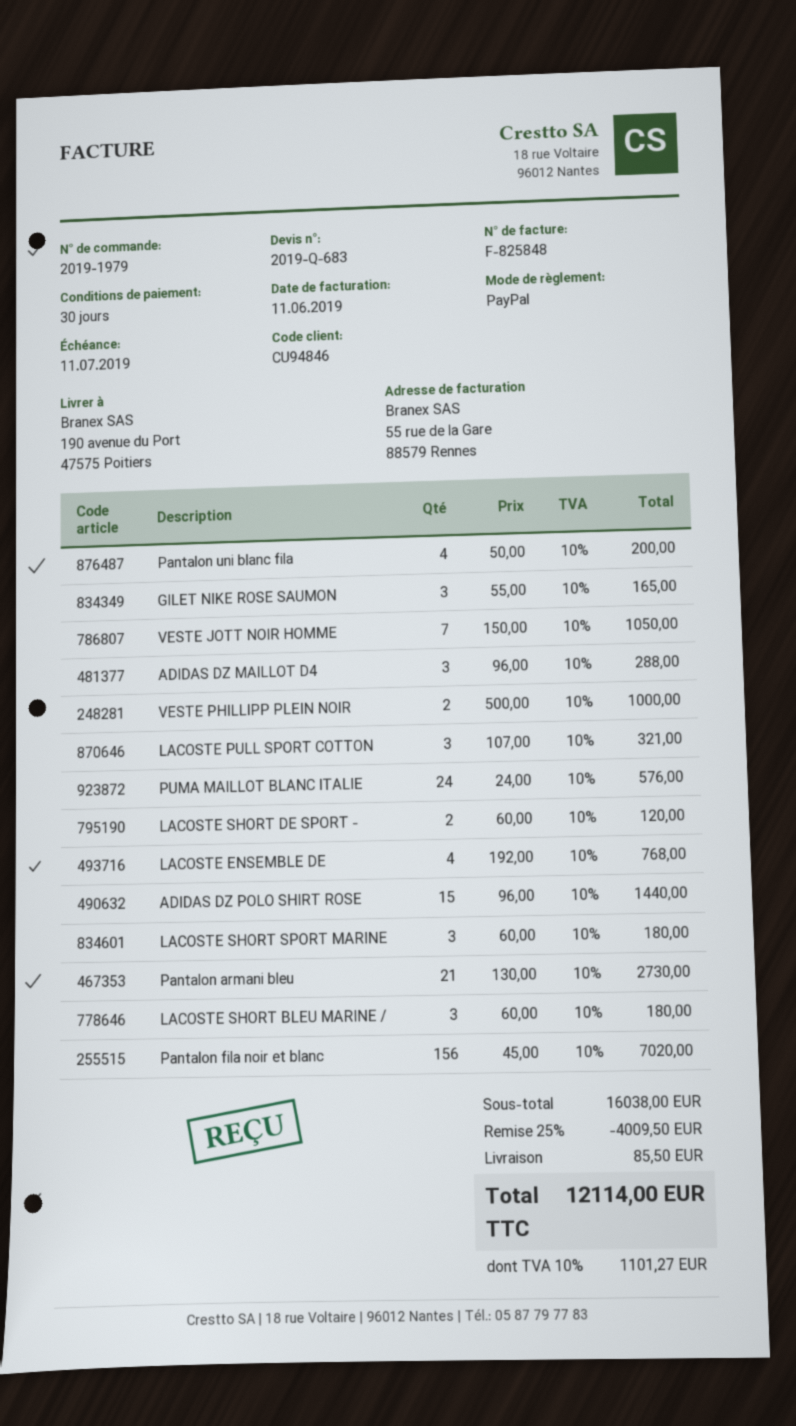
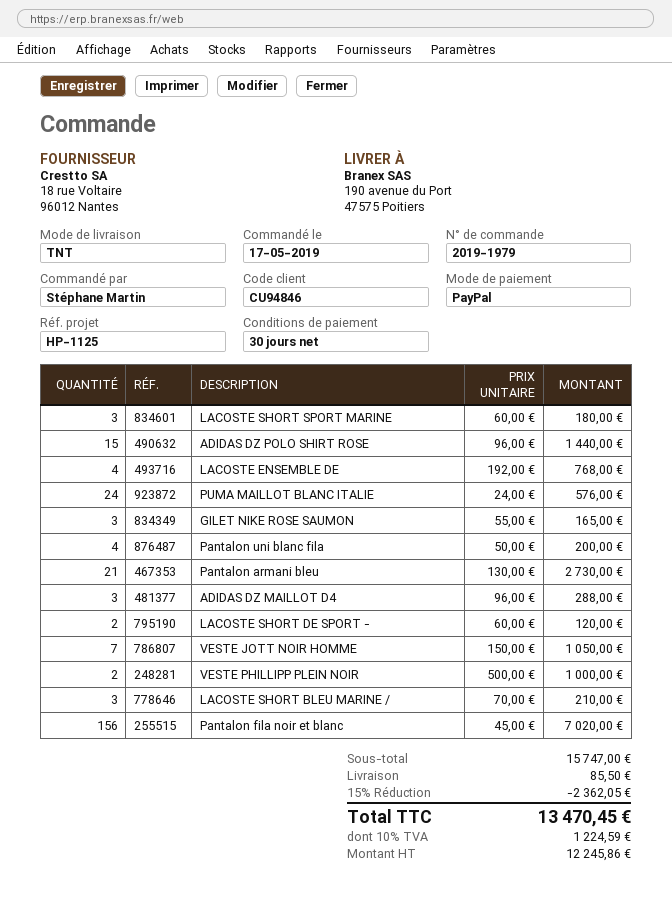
LACOSTE PULL SPORT COTTON: 3 x 107.00 = 321.00 -> none
LACOSTE SHORT BLEU MARINE /: 3 x 60.00 = 180.00 -> 3 x 70.00 = 210.00
subtotal: 16038.00 -> 15747.00
discount: 25% = 4009.50 -> 15% = 2362.05
tax: 10% = 1101.27 -> 10% = 1224.59
total: 12114.00 -> 13470.45

